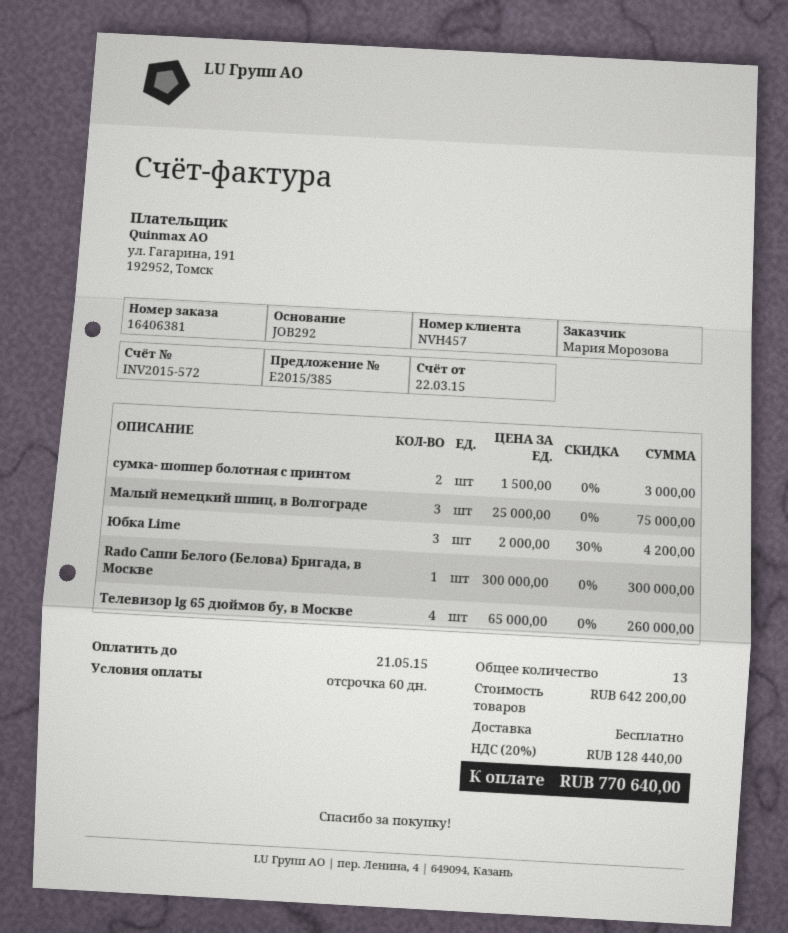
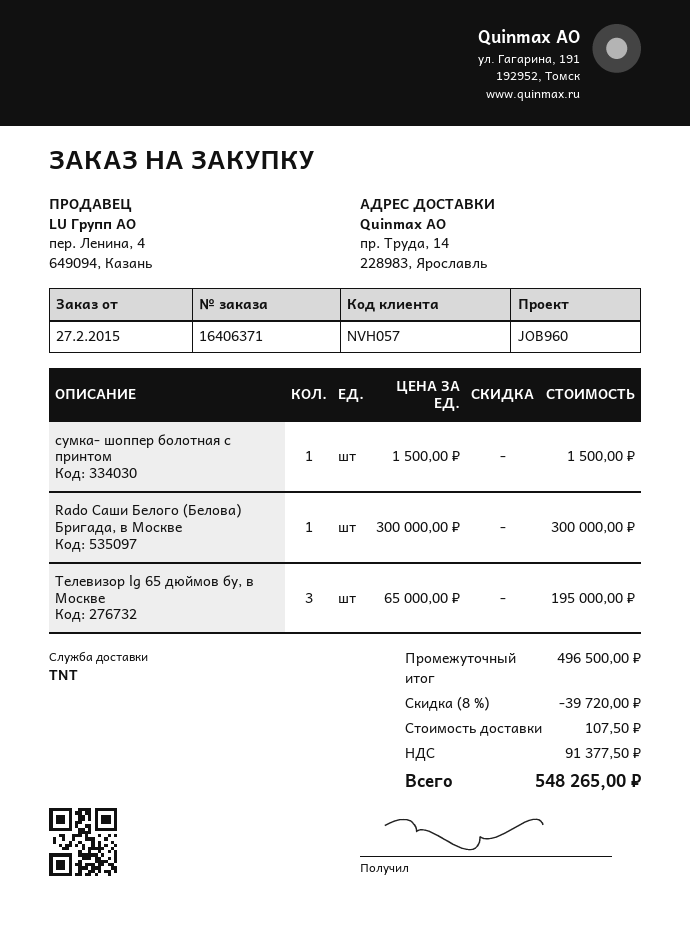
order number: 16406381 -> 16406371
customer number: NVH457 -> NVH057
reference: JOB292 -> JOB960
сумка- шоппер болотная с принтом: 2 x 1500.00 = 3000.00 -> 1 x 1500.00 = 1500.00
Малый немецкий шпиц, в Волгограде: 3 x 25000.00 = 75000.00 -> none
Юбка Lime: 3 x 2000.00 - 30% = 4200.00 -> none
Телевизор lg 65 дюймов бу, в Москве: 4 x 65000.00 = 260000.00 -> 3 x 65000.00 = 195000.00
subtotal: 642200.00 -> 496500.00
discount: none -> 8% = 39720.00
shipping: 0.00 -> 107.50
tax: 128440.00 -> 91377.50
total: 770640.00 -> 548265.00

